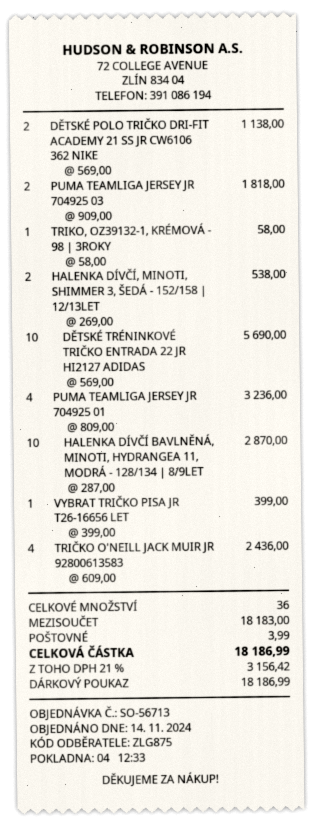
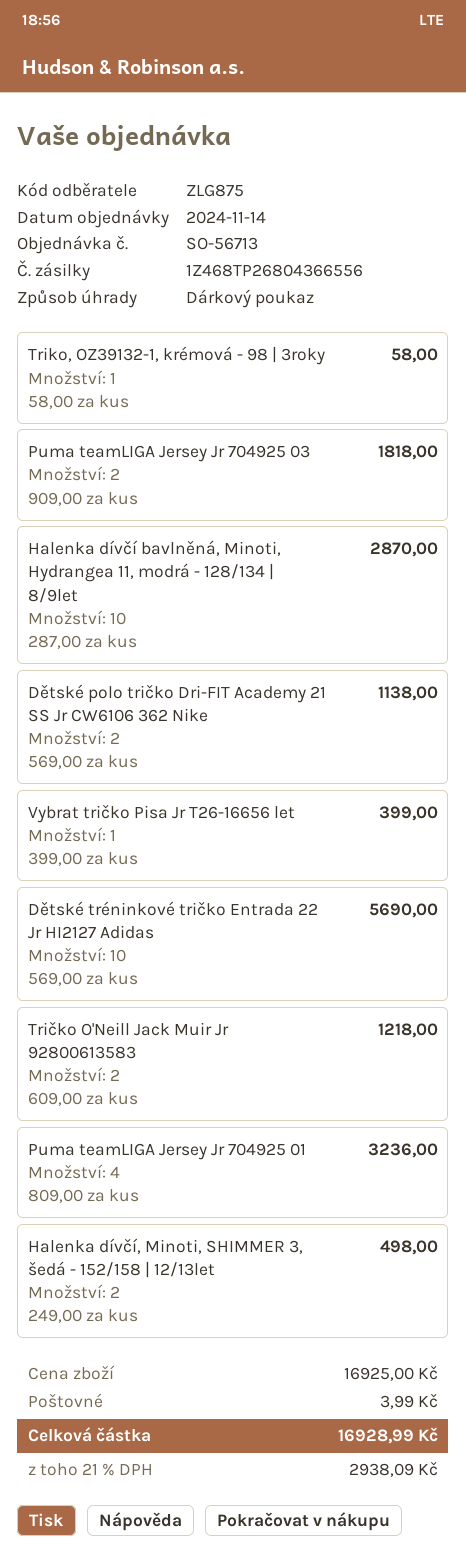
HALENKA DÍVČÍ, MINOTI, SHIMMER 3, ŠEDÁ - 152/158 | 12/13LET: 2 x 269.00 = 538.00 -> 2 x 249.00 = 498.00
TRIČKO O'NEILL JACK MUIR JR 92800613583: 4 x 609.00 = 2436.00 -> 2 x 609.00 = 1218.00
subtotal: 18183.00 -> 16925.00
tax: 21% = 3156.42 -> 21% = 2938.09
total: 18186.99 -> 16928.99

